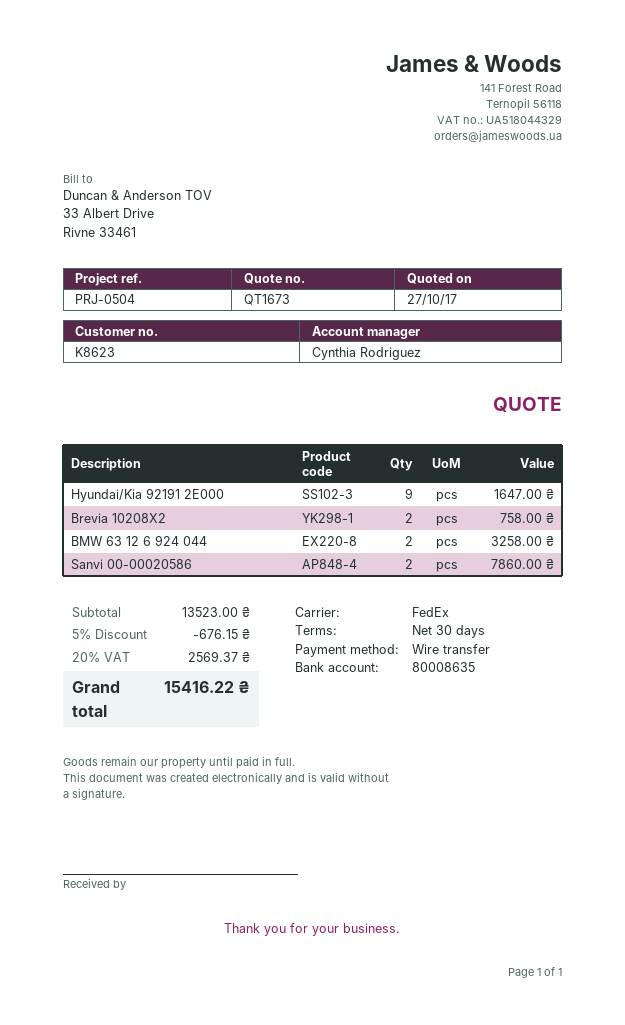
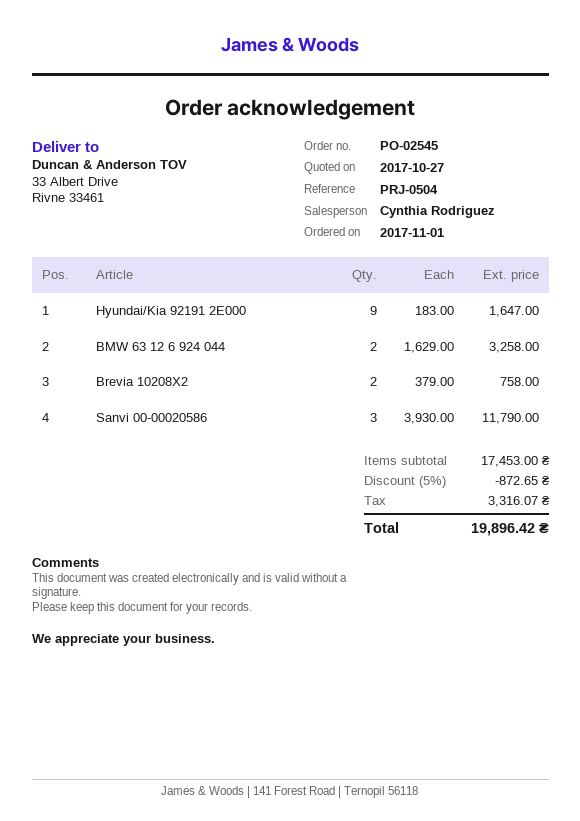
Sanvi 00-00020586: 2 for 7860.00 -> 3 for 11790.00
subtotal: 13523.00 -> 17453.00
discount: 5% = 676.15 -> 5% = 872.65
tax: 2569.37 -> 3316.07
total: 15416.22 -> 19896.42

